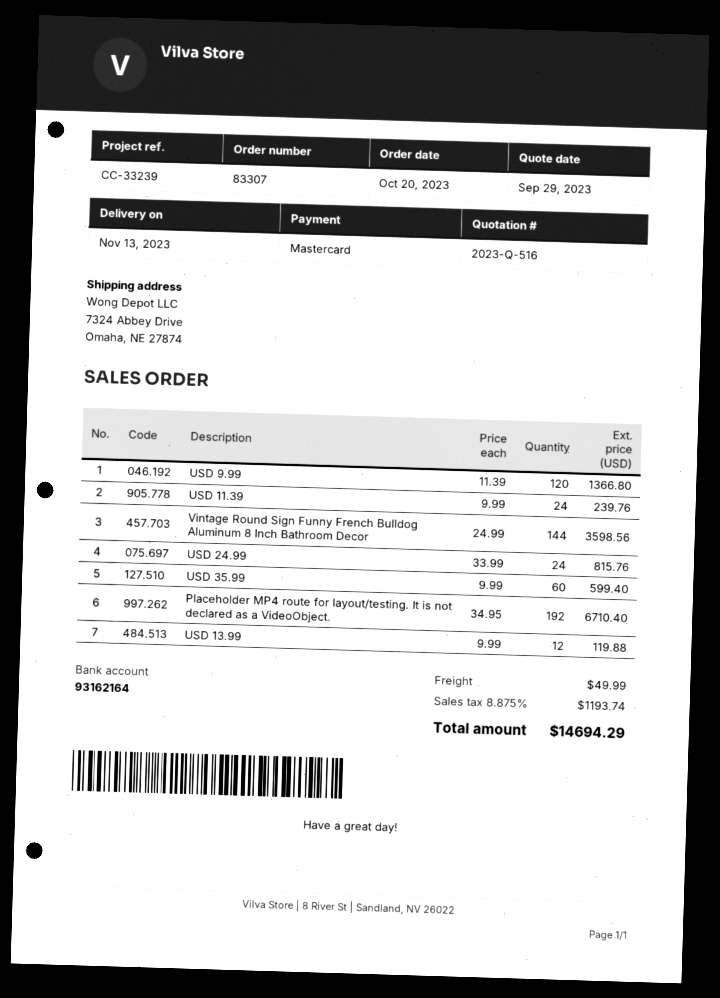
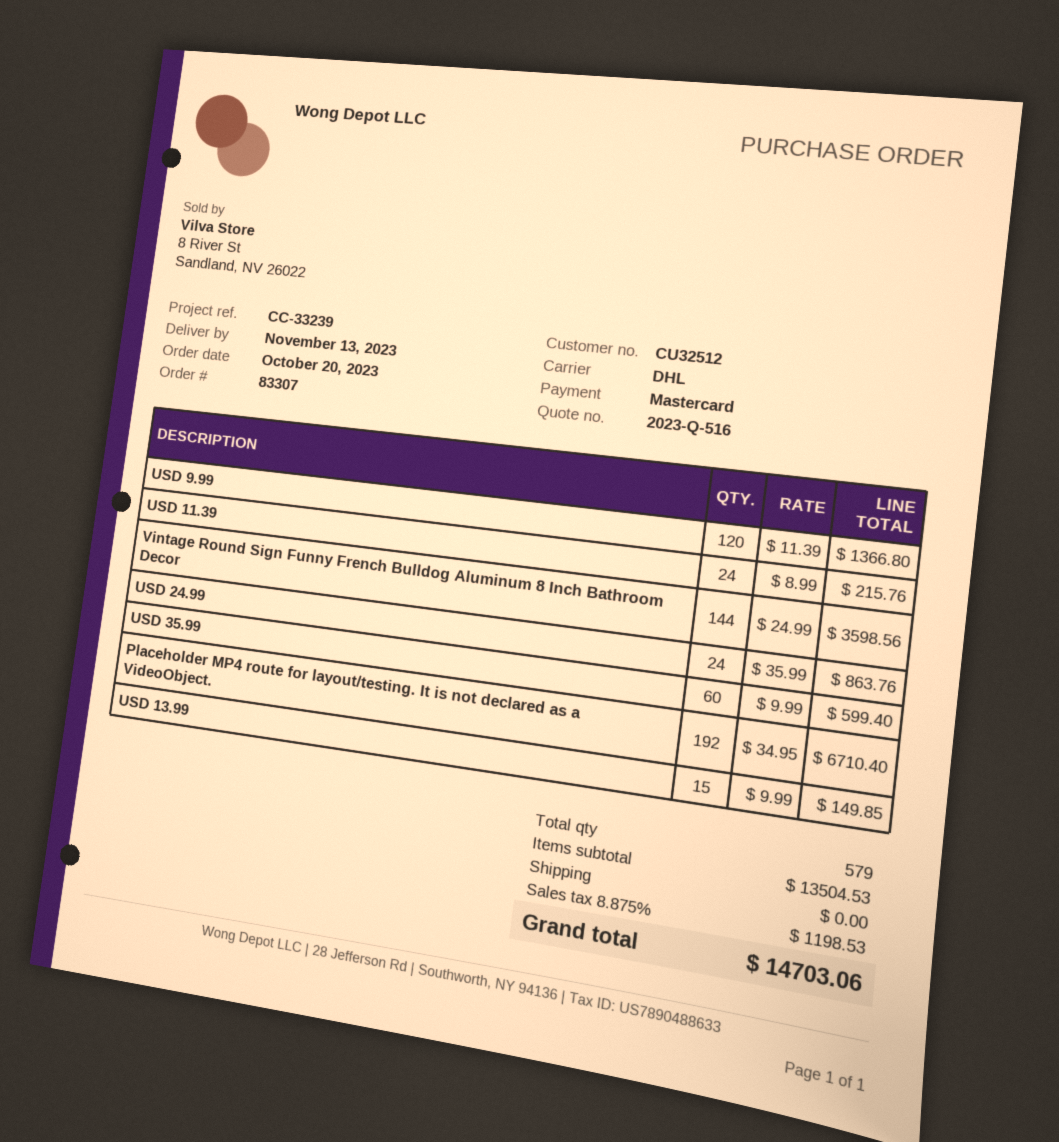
USD 11.39: 24 x 9.99 = 239.76 -> 24 x 8.99 = 215.76
USD 24.99: 24 x 33.99 = 815.76 -> 24 x 35.99 = 863.76
USD 13.99: 12 x 9.99 = 119.88 -> 15 x 9.99 = 149.85
shipping: 49.99 -> 0.00
tax: 8.875% = 1193.74 -> 8.875% = 1198.53
total: 14694.29 -> 14703.06

